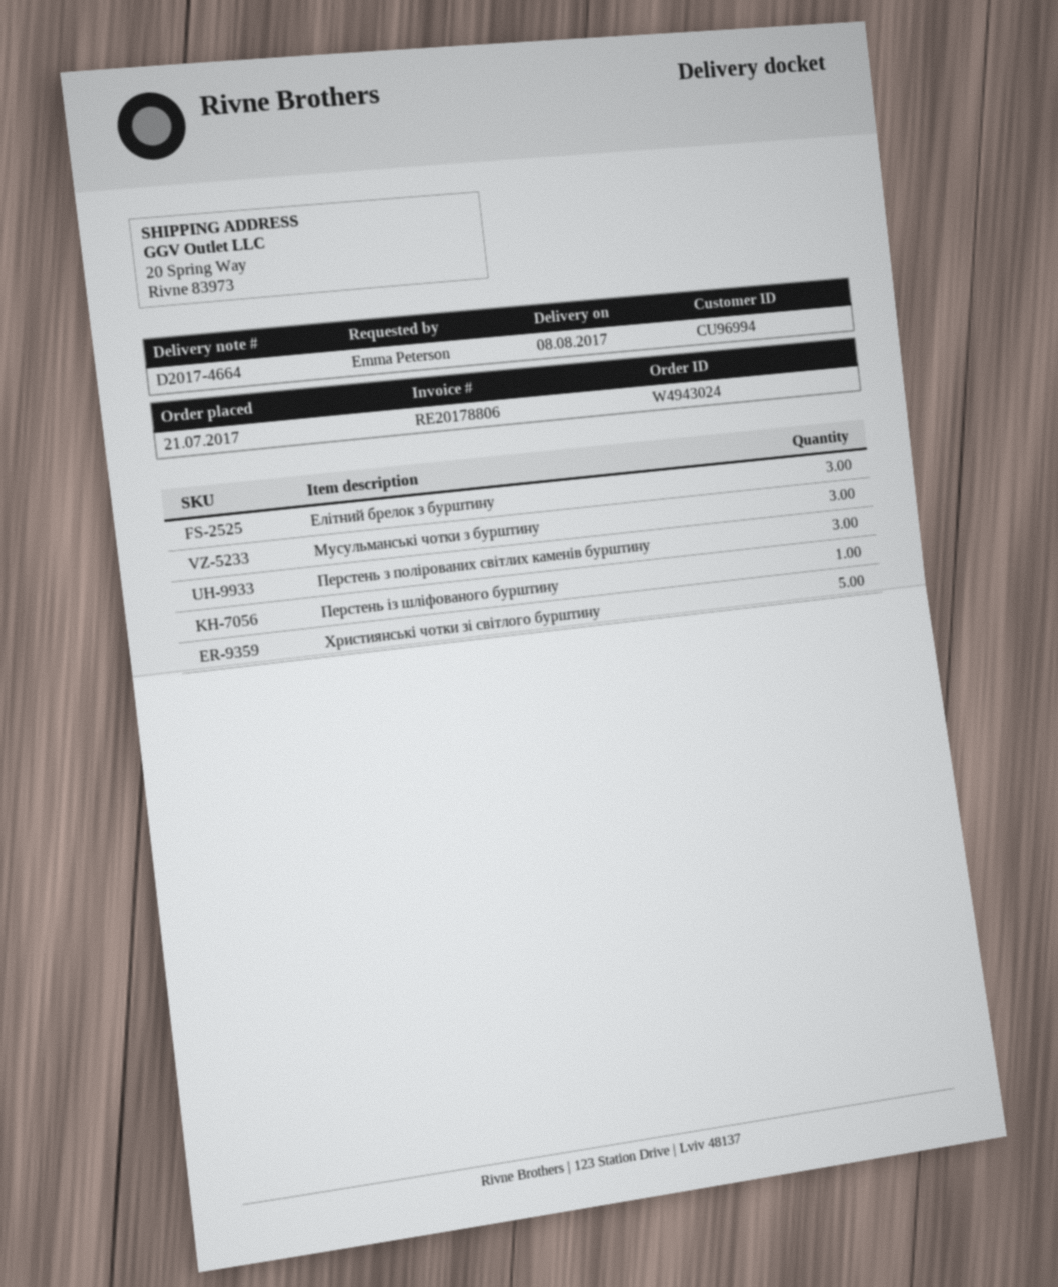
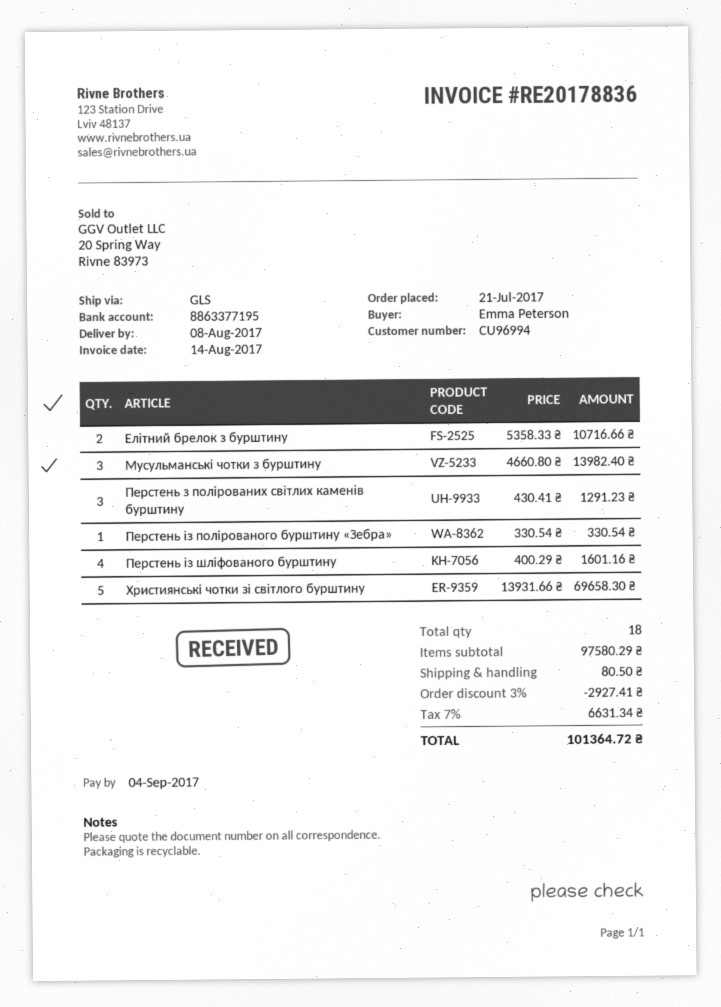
invoice number: RE20178806 -> RE20178836
Елітний брелок з бурштину: 3 -> 2
Перстень із шліфованого бурштину: 1 -> 4
Перстень із полірованого бурштину «Зебра»: none -> 1

